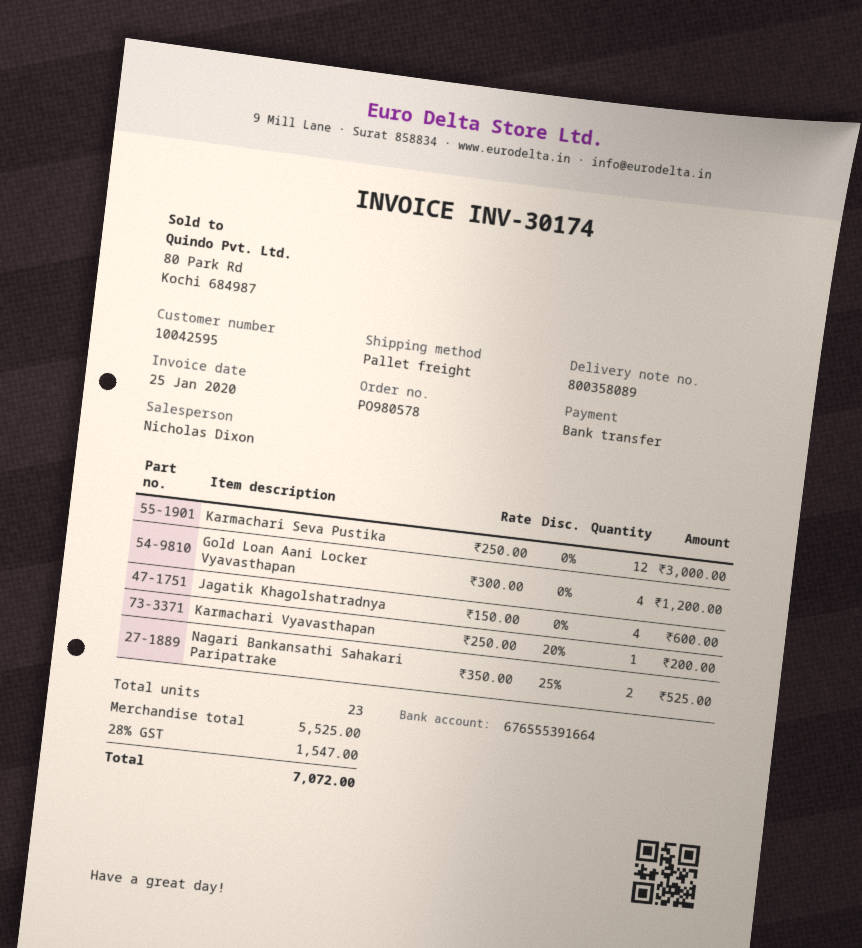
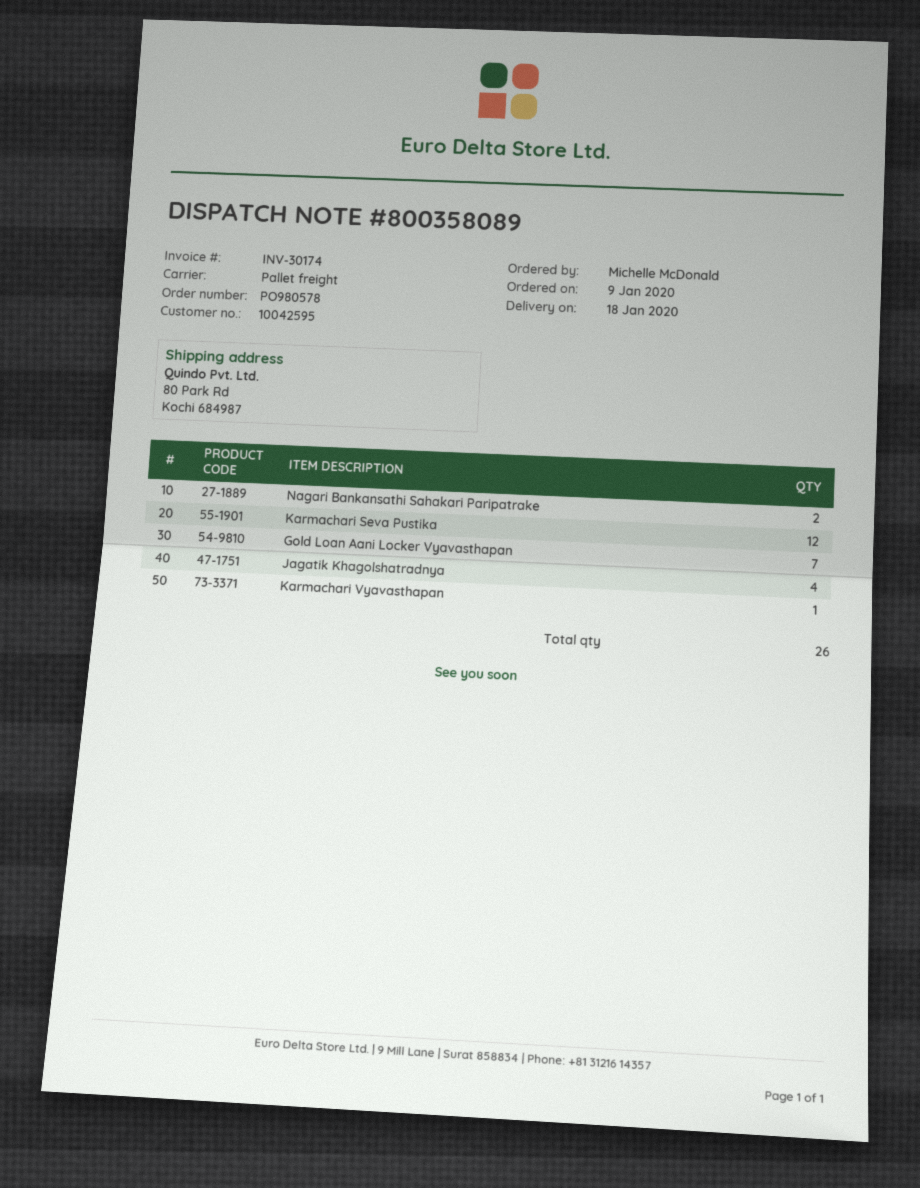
Gold Loan Aani Locker Vyavasthapan: 4 -> 7
total quantity: 23 -> 26

